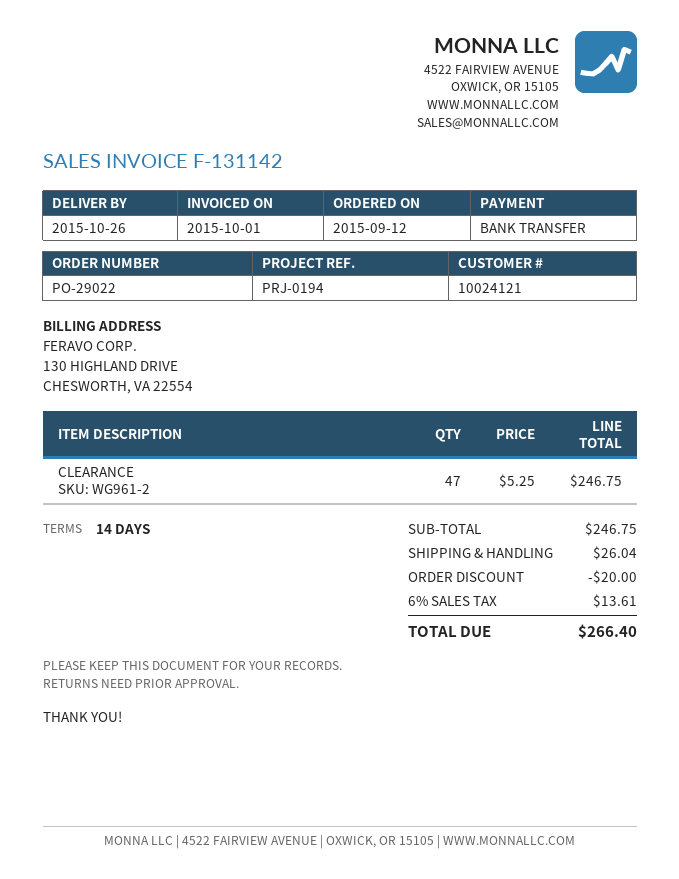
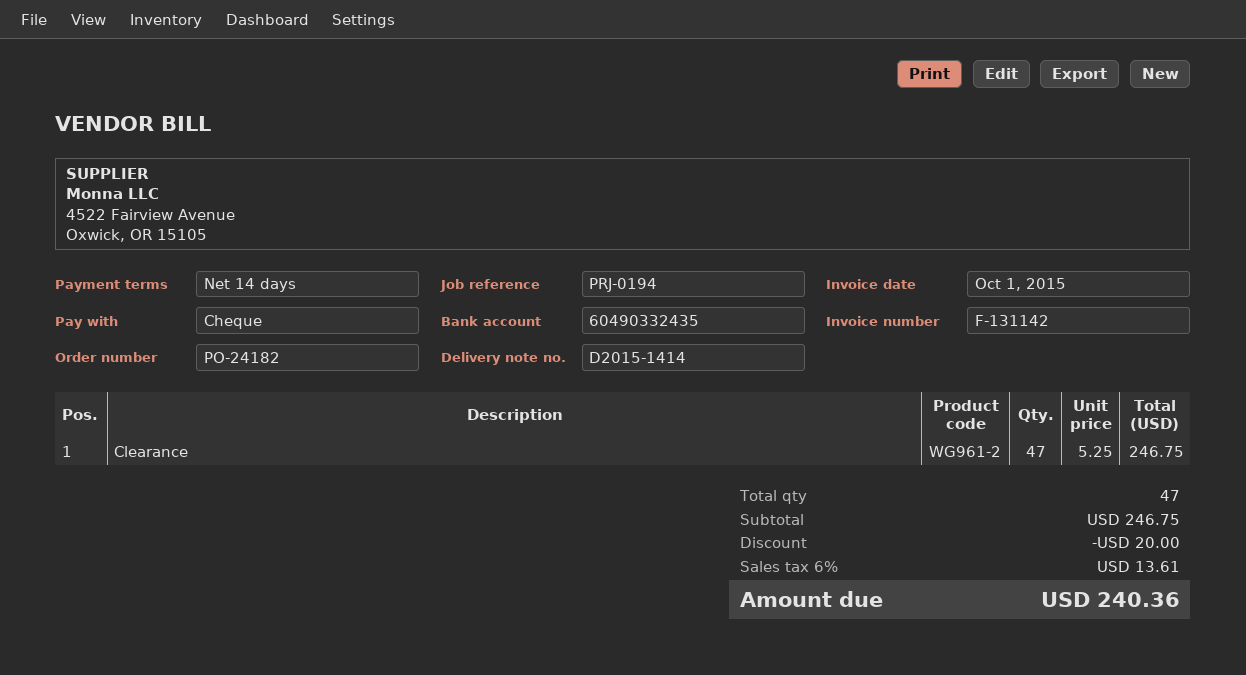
order number: PO-29022 -> PO-24182
payment method: bank transfer -> cheque
shipping: 26.04 -> none
total: 266.40 -> 240.36

